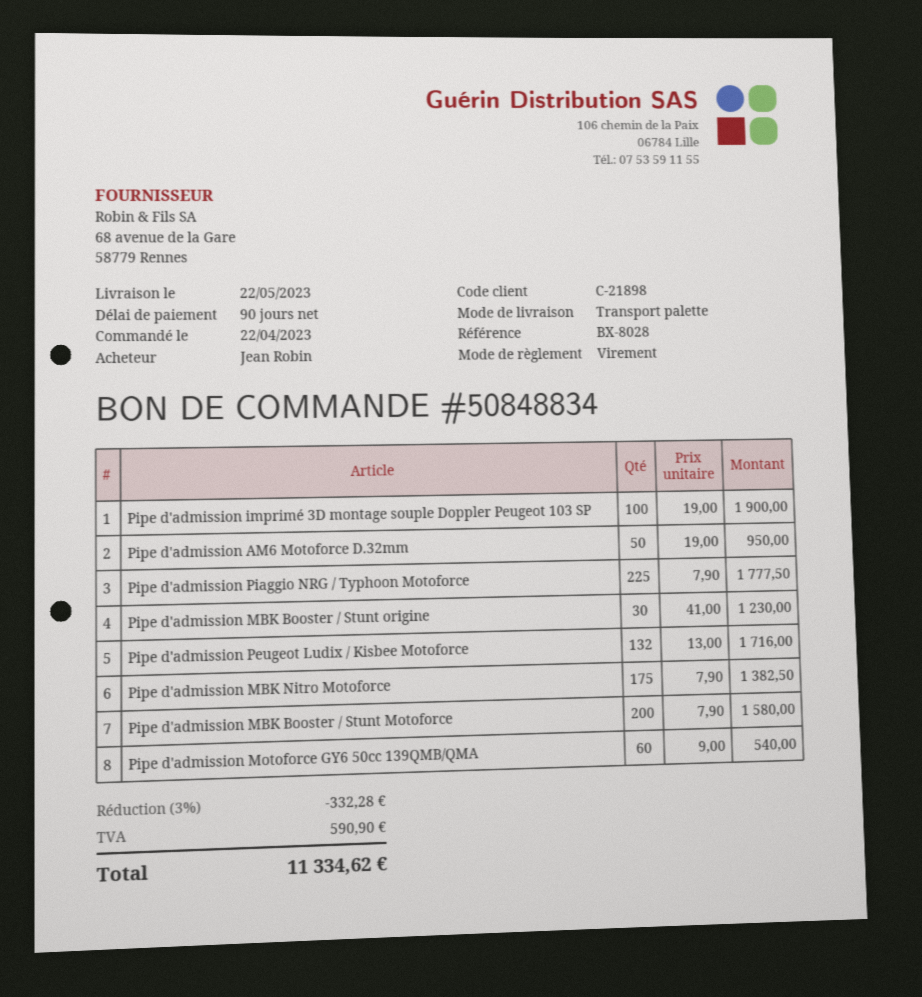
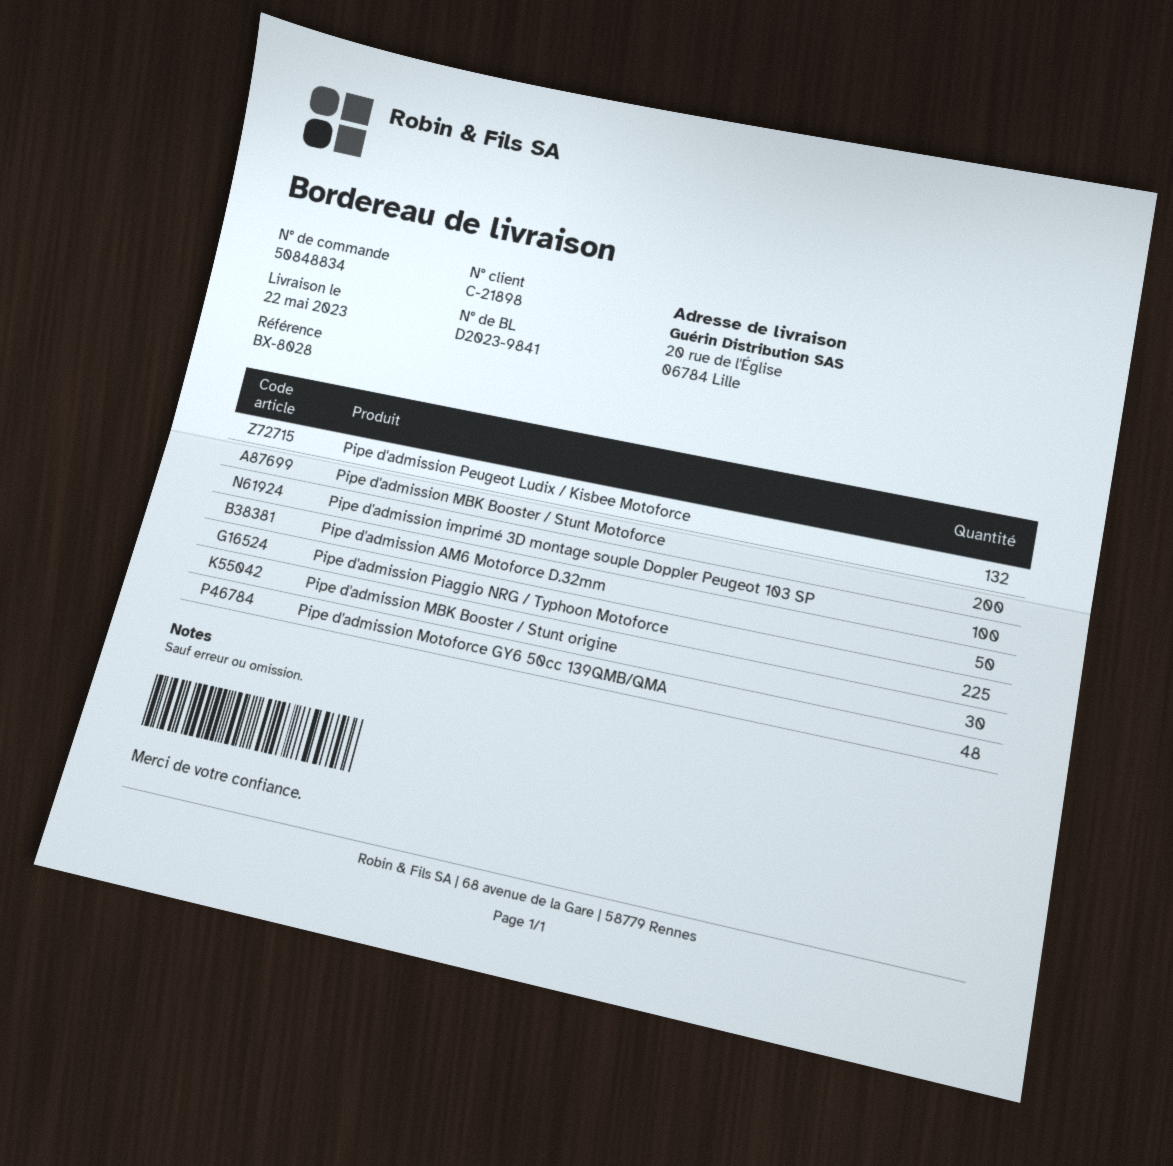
Pipe d'admission MBK Nitro Motoforce: 175 -> none
Pipe d'admission Motoforce GY6 50cc 139QMB/QMA: 60 -> 48

